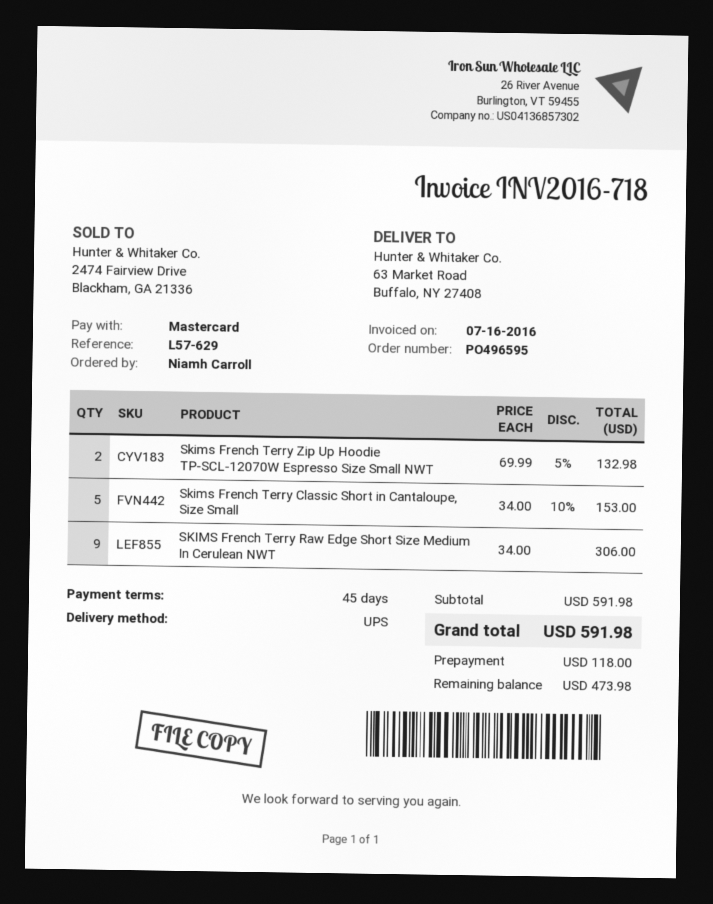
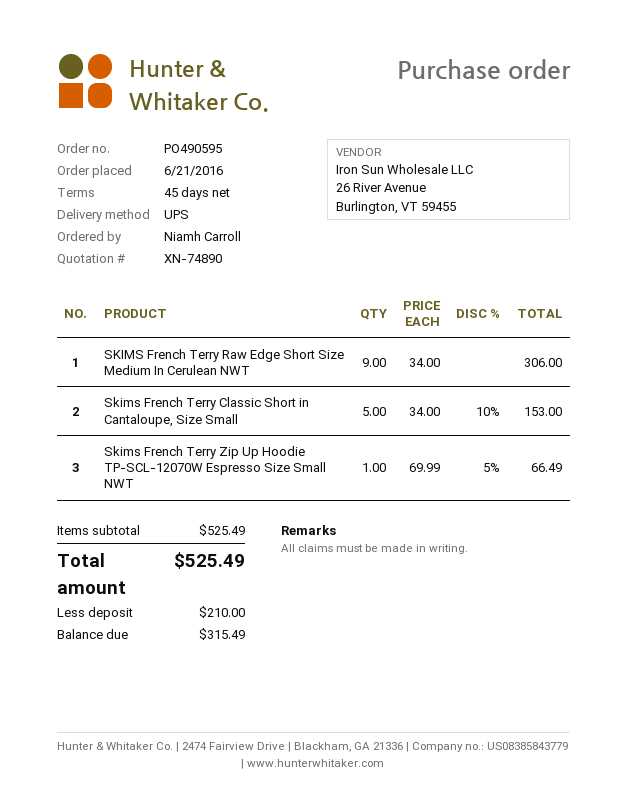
order number: PO496595 -> PO490595
Skims French Terry Zip Up Hoodie TP-SCL-12070W Espresso Size Small NWT: 2 x 69.99 - 5% = 132.98 -> 1 x 69.99 - 5% = 66.49
subtotal: 591.98 -> 525.49
total: 591.98 -> 525.49
deposit: 118.00 -> 210.00
balance: 473.98 -> 315.49

